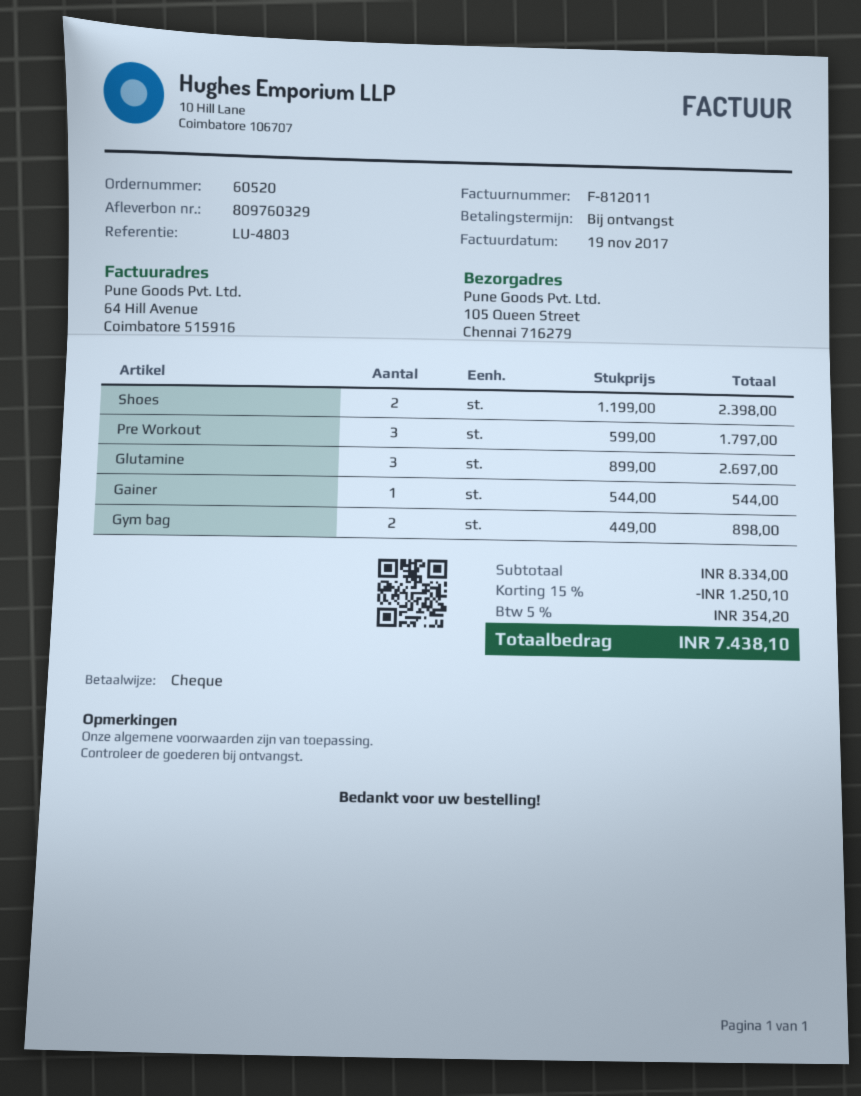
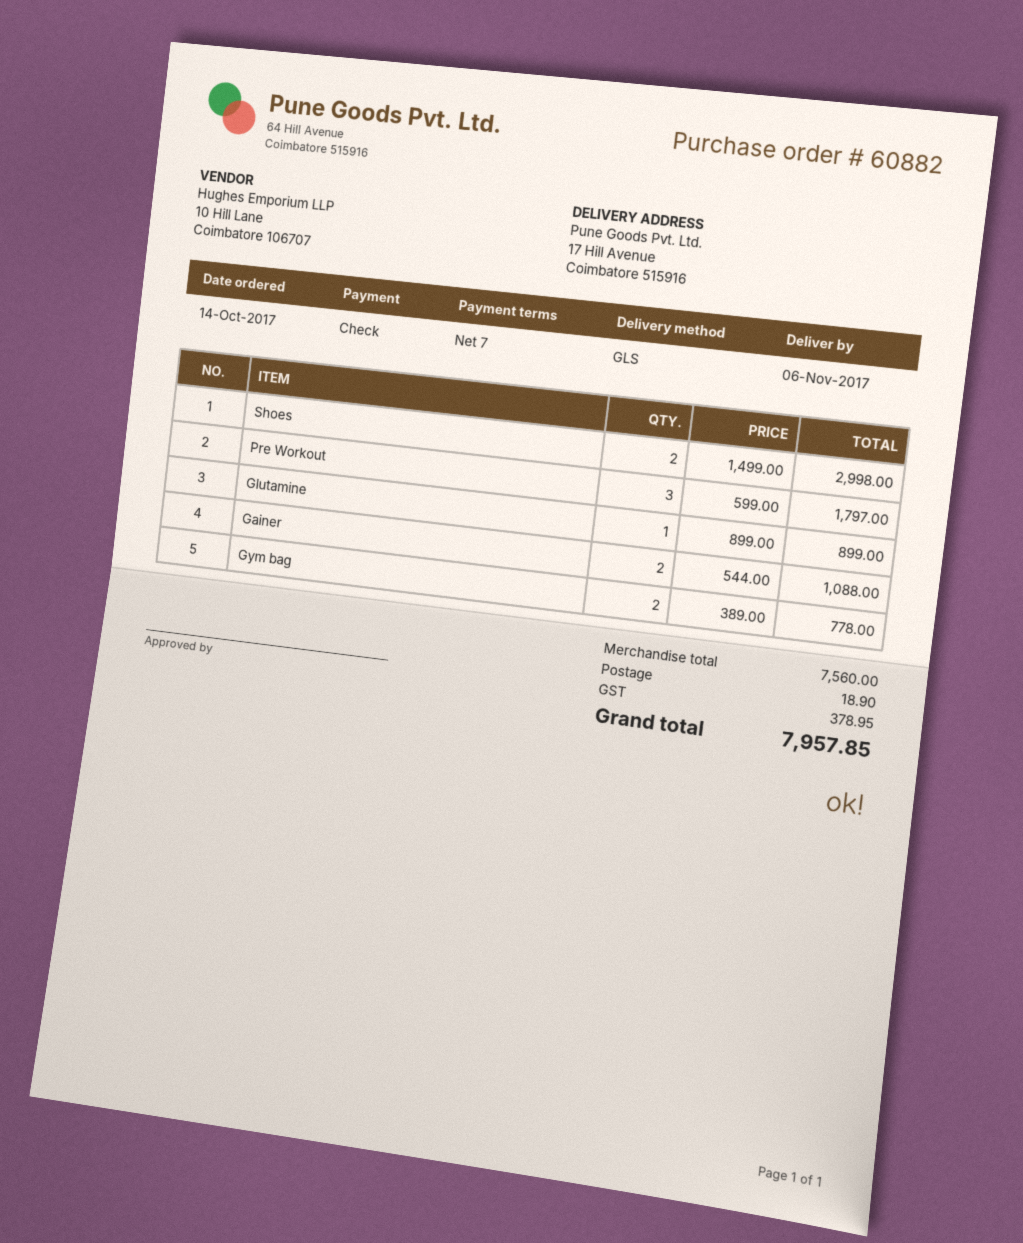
order number: 60520 -> 60882
payment terms: on receipt -> 7 days
ship to: 105 Queen Street, Chennai 716279 -> 17 Hill Avenue, Coimbatore 515916
Shoes: 2 x 1199.00 = 2398.00 -> 2 x 1499.00 = 2998.00
Glutamine: 3 x 899.00 = 2697.00 -> 1 x 899.00 = 899.00
Gainer: 1 x 544.00 = 544.00 -> 2 x 544.00 = 1088.00
Gym bag: 2 x 449.00 = 898.00 -> 2 x 389.00 = 778.00
subtotal: 8334.00 -> 7560.00
discount: 15% = 1250.10 -> none
shipping: none -> 18.90
tax: 354.20 -> 378.95
total: 7438.10 -> 7957.85

